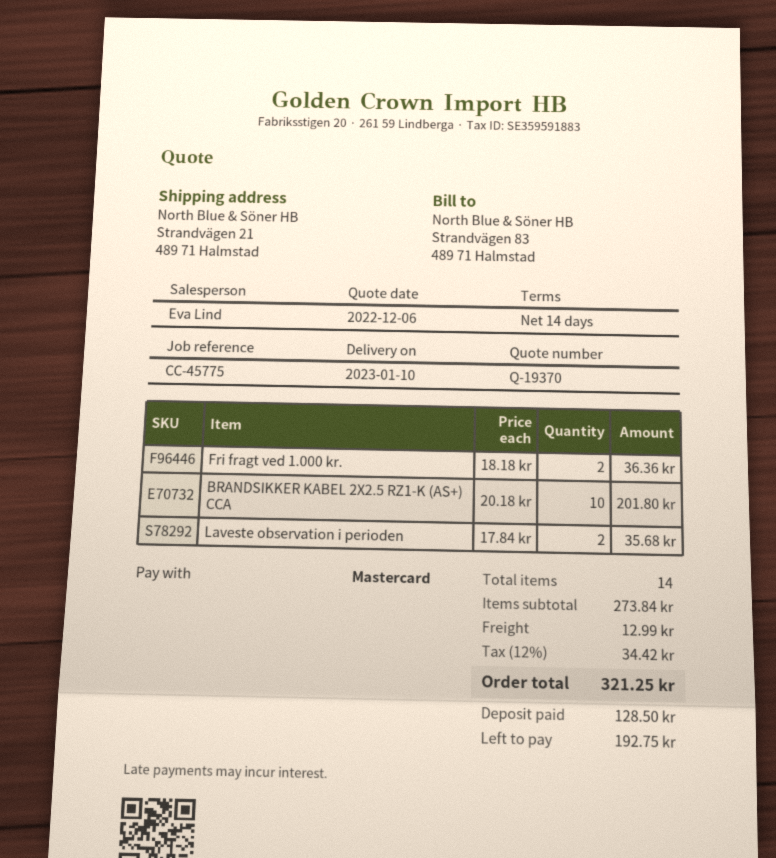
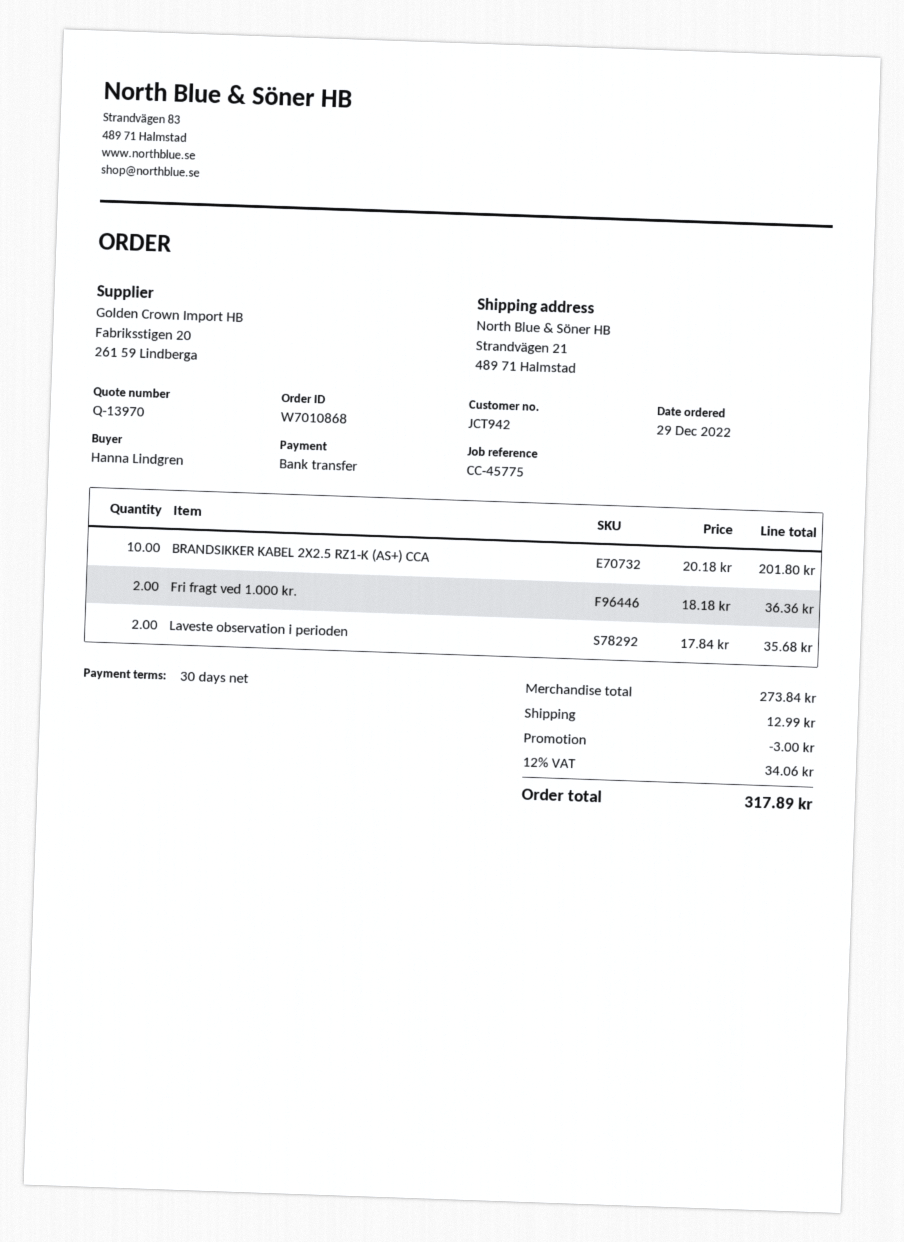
quote number: Q-19370 -> Q-13970
payment terms: 14 days -> 30 days
payment method: Mastercard -> bank transfer
discount: none -> 3.00
tax: 12% = 34.42 -> 12% = 34.06
total: 321.25 -> 317.89

